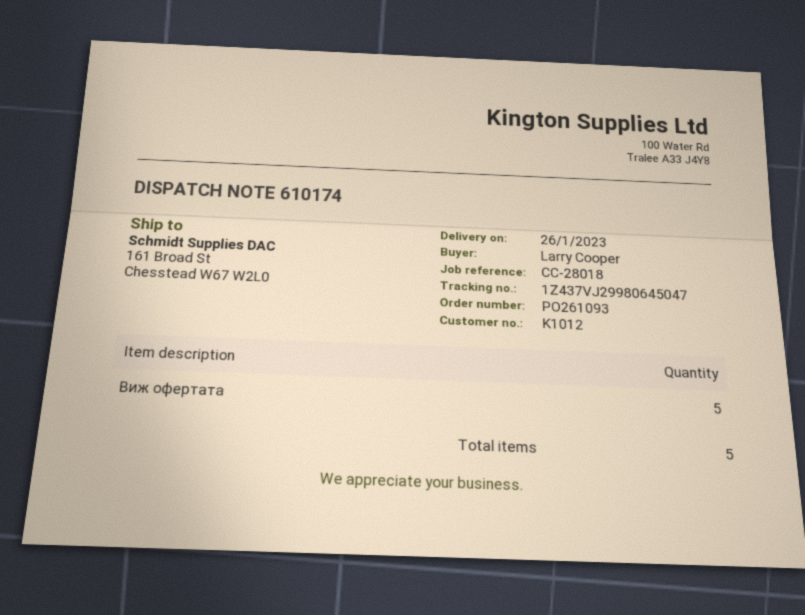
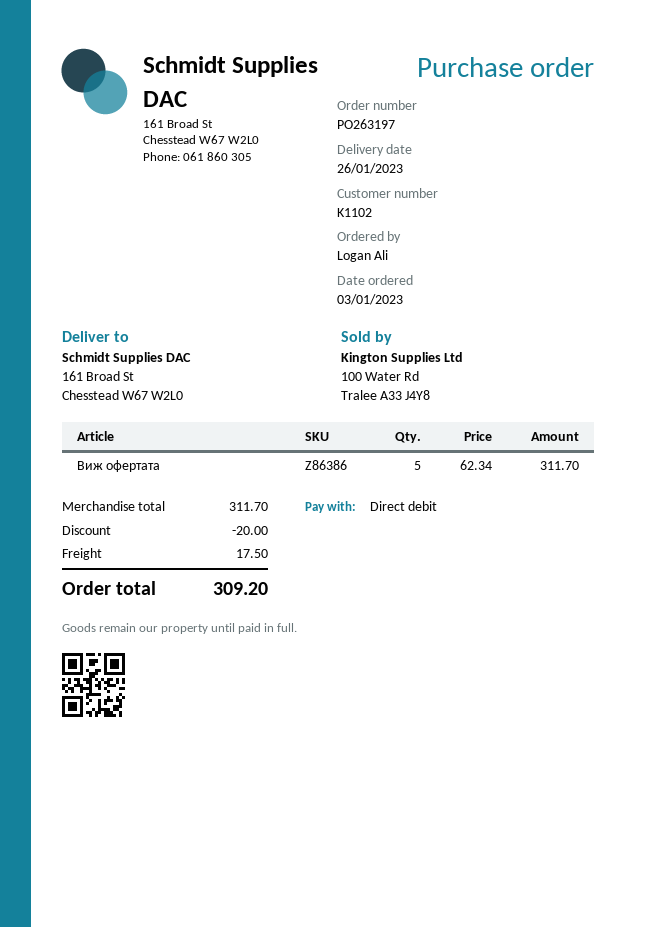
order number: PO261093 -> PO263197
customer number: K1012 -> K1102
ordered by: Larry Cooper -> Logan Ali

